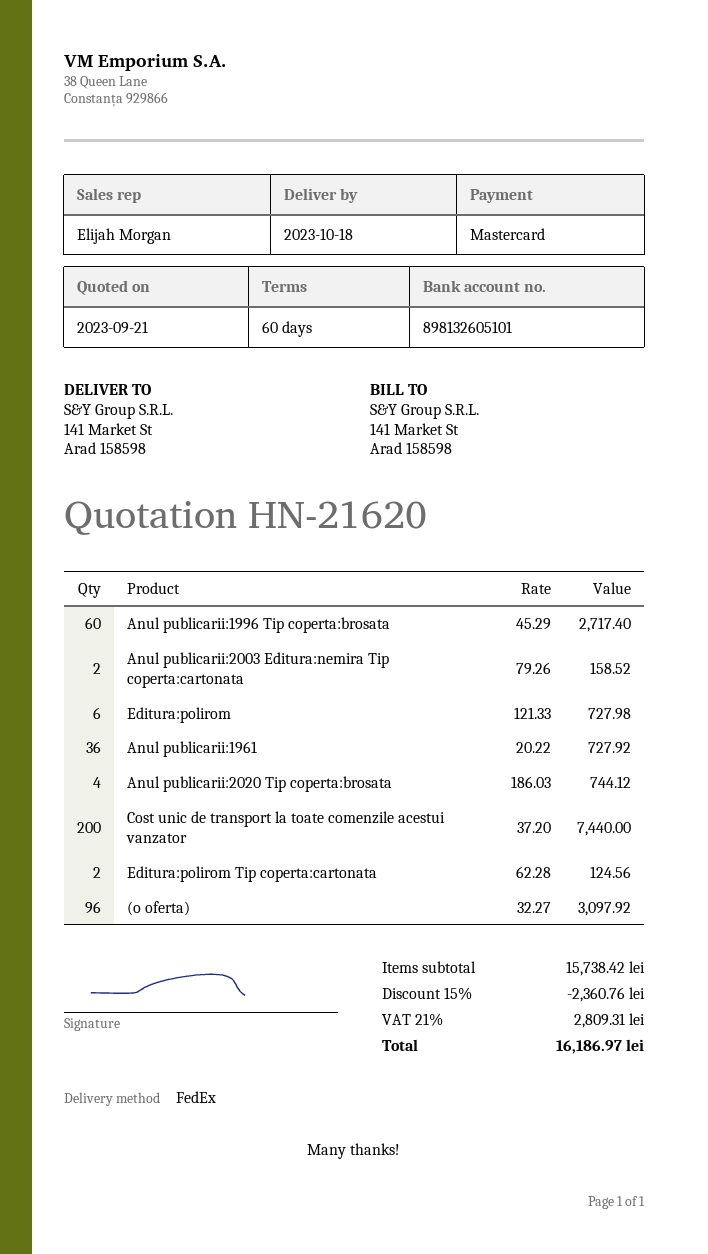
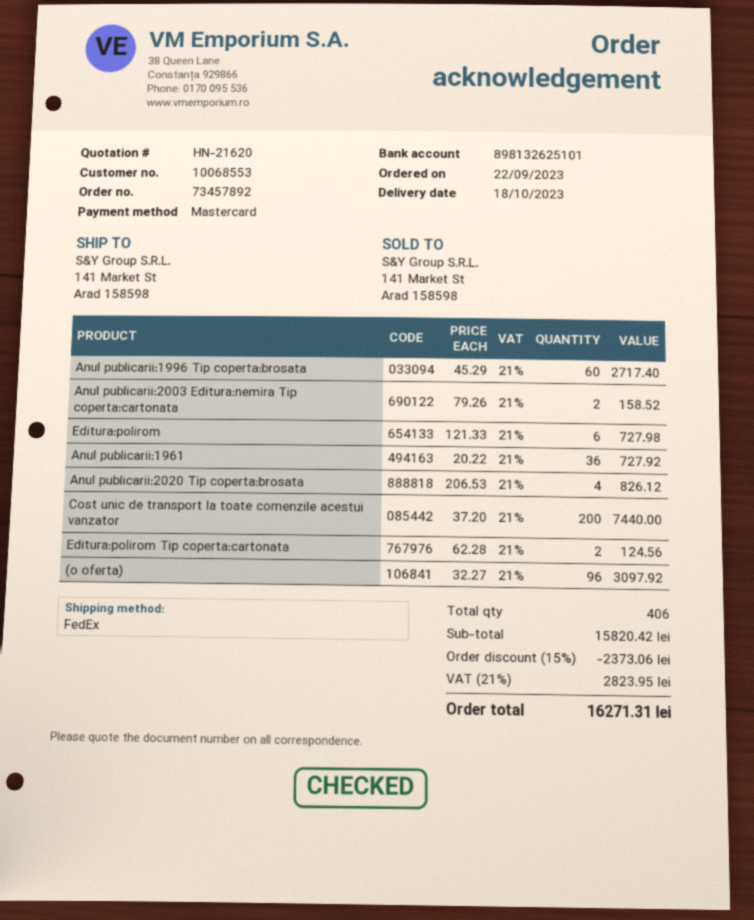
bank account: 898132605101 -> 898132625101
Anul publicarii:2020 Tip coperta:brosata: 4 x 186.03 = 744.12 -> 4 x 206.53 = 826.12
subtotal: 15738.42 -> 15820.42
discount: 15% = 2360.76 -> 15% = 2373.06
tax: 21% = 2809.31 -> 21% = 2823.95
total: 16186.97 -> 16271.31

